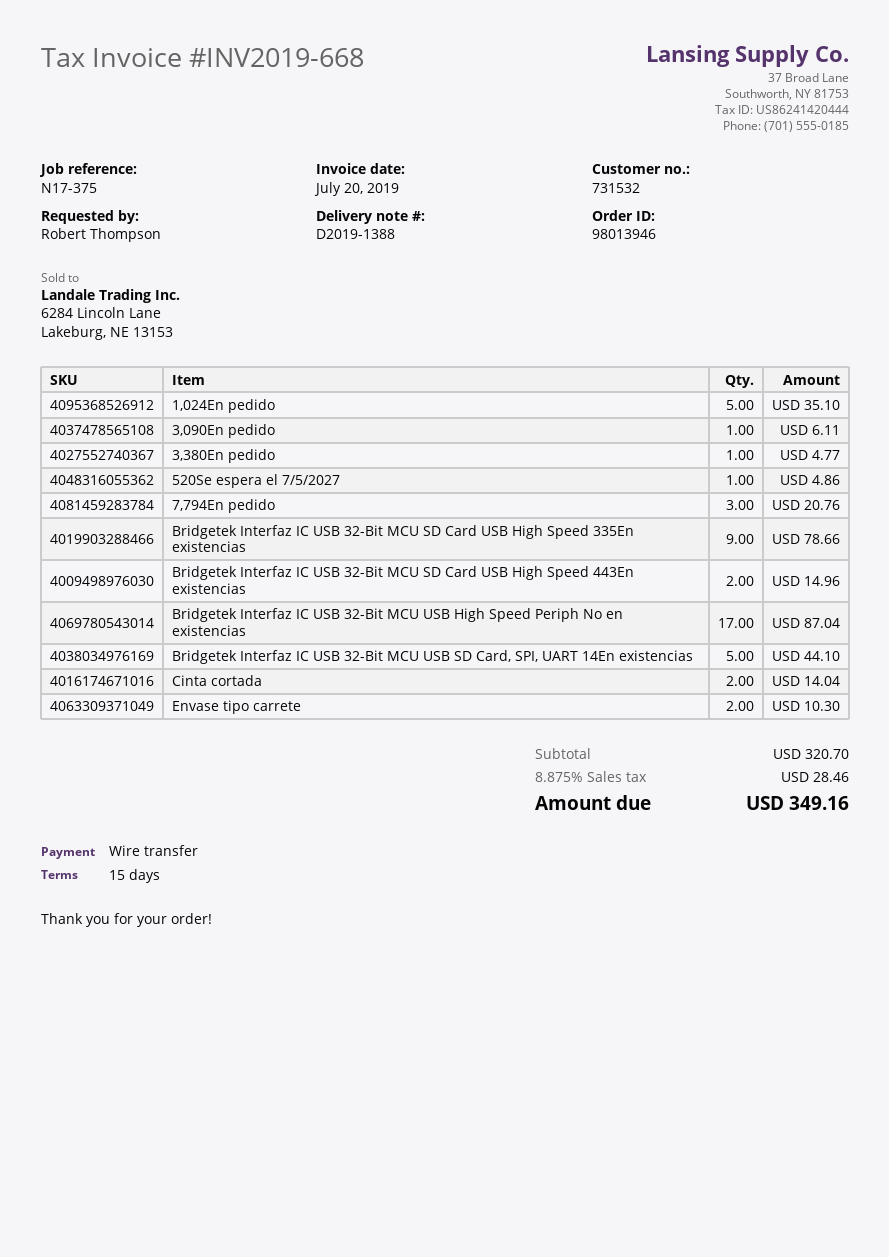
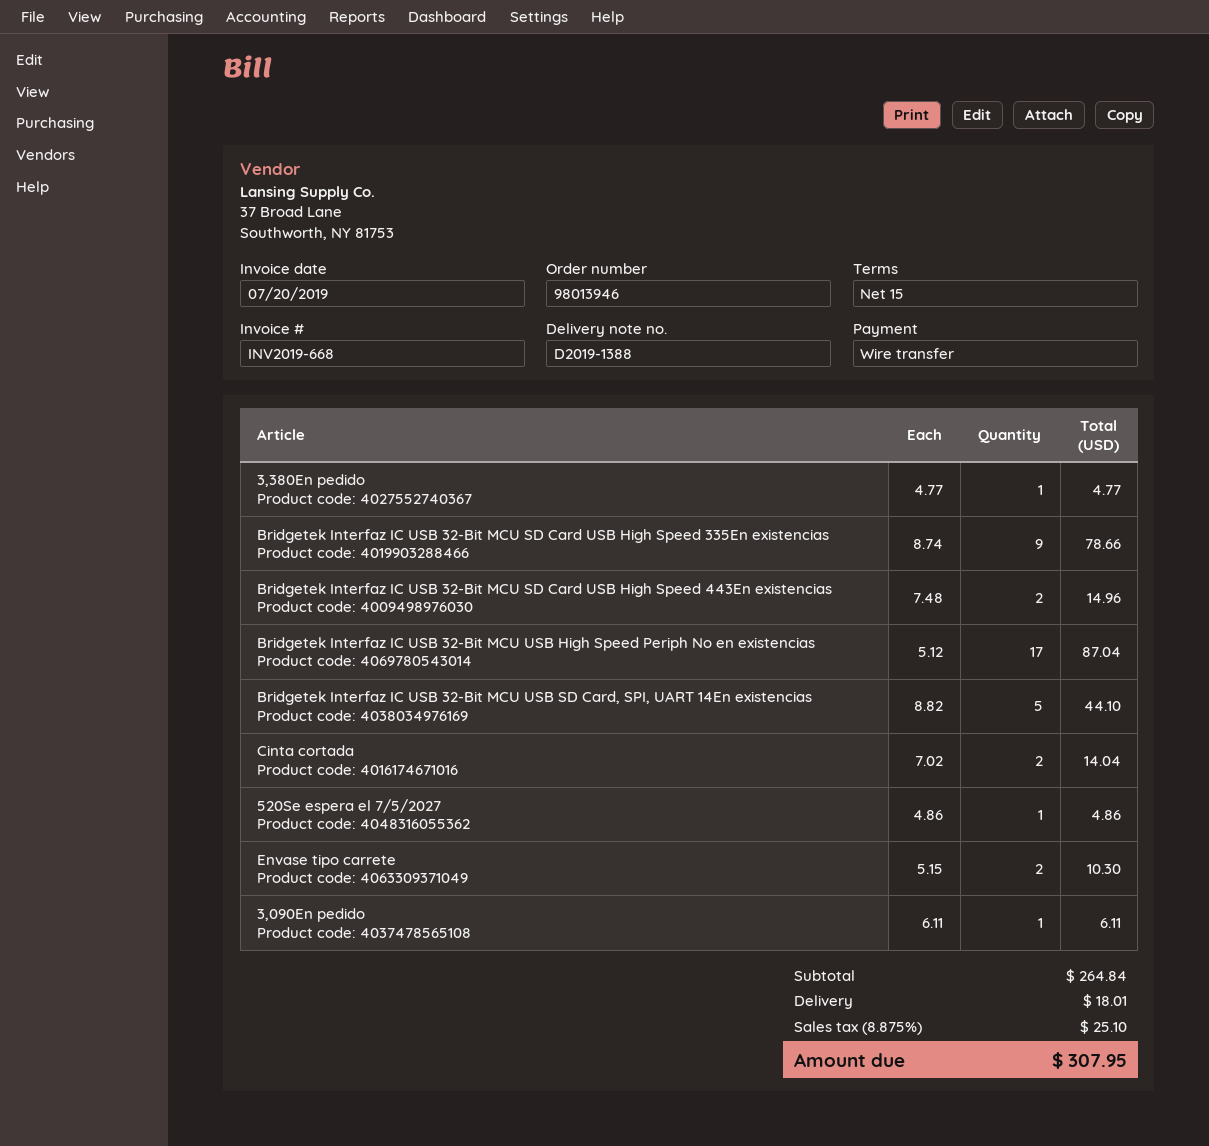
1,024En pedido: 5 for 35.10 -> none
7,794En pedido: 3 for 20.76 -> none
subtotal: 320.70 -> 264.84
shipping: none -> 18.01
tax: 8.875% = 28.46 -> 8.875% = 25.10
total: 349.16 -> 307.95

